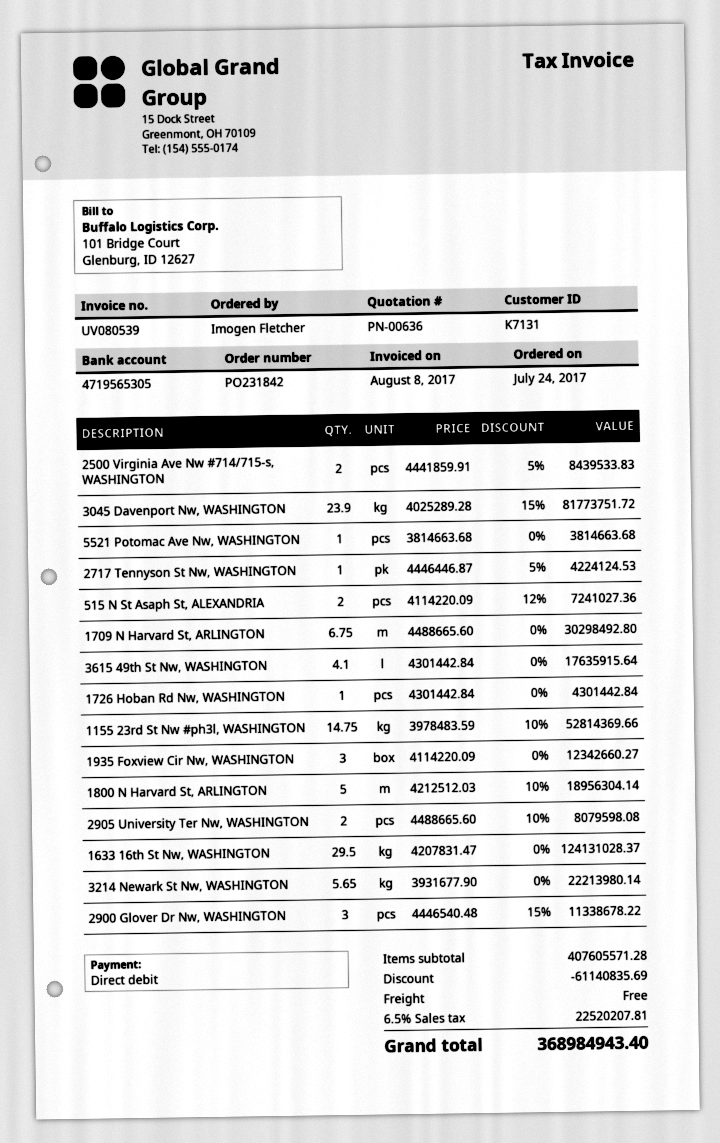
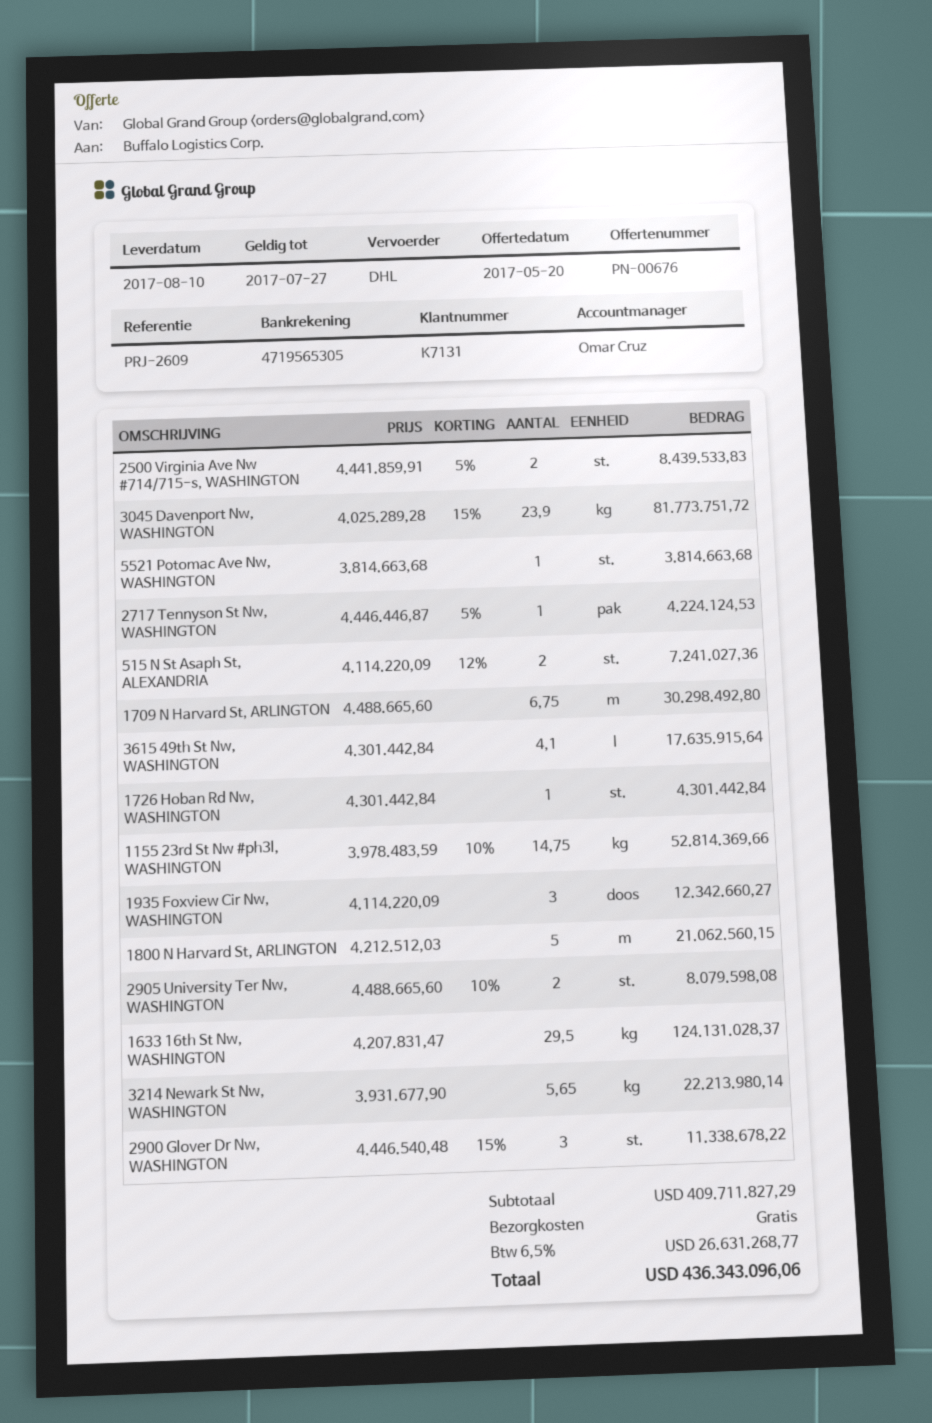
quote number: PN-00636 -> PN-00676
1800 N Harvard St, ARLINGTON: 5 x 4212512.03 - 10% = 18956304.14 -> 5 x 4212512.03 = 21062560.15
subtotal: 407605571.28 -> 409711827.29
discount: 61140835.69 -> none
tax: 6.5% = 22520207.81 -> 6.5% = 26631268.77
total: 368984943.40 -> 436343096.06

